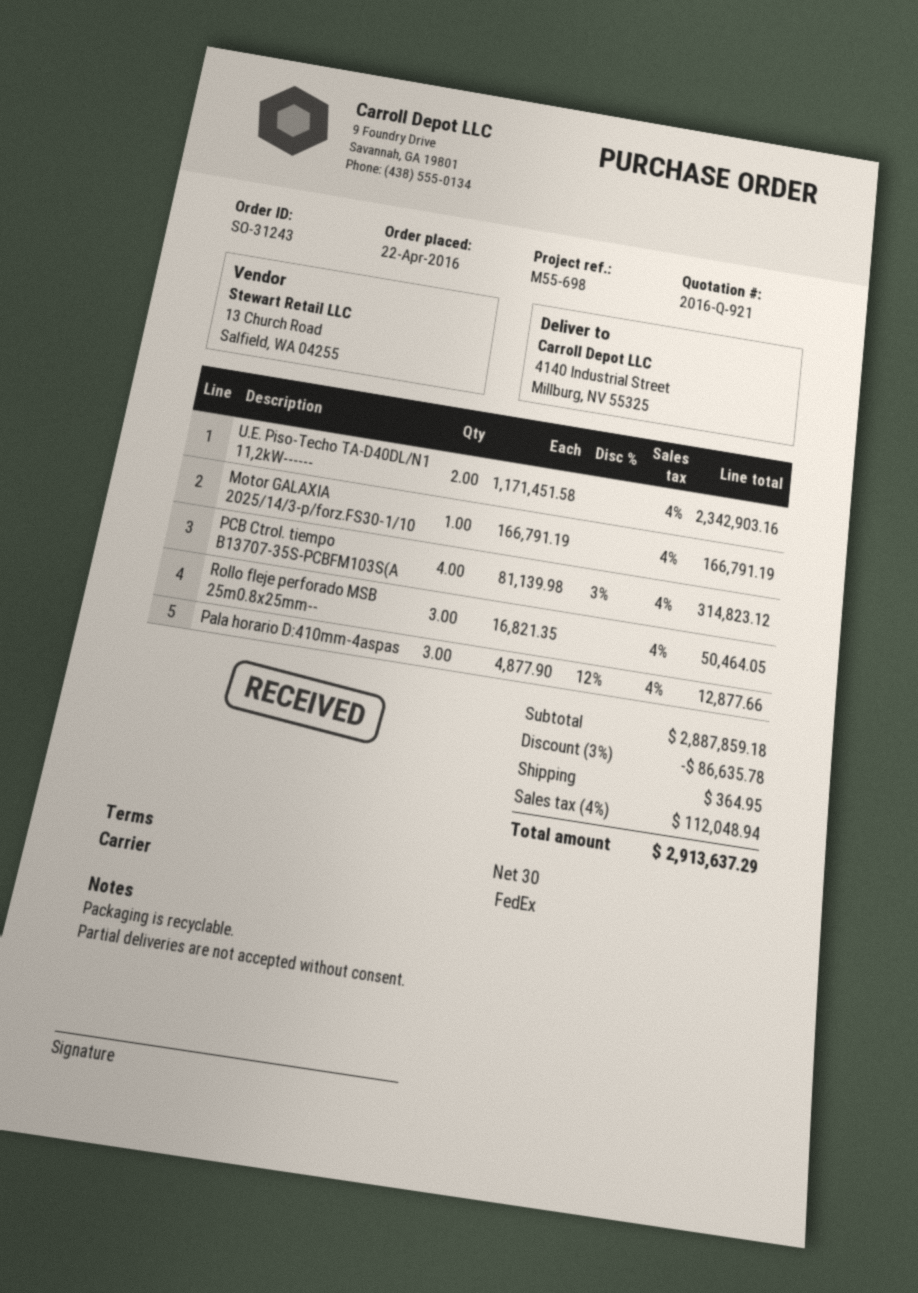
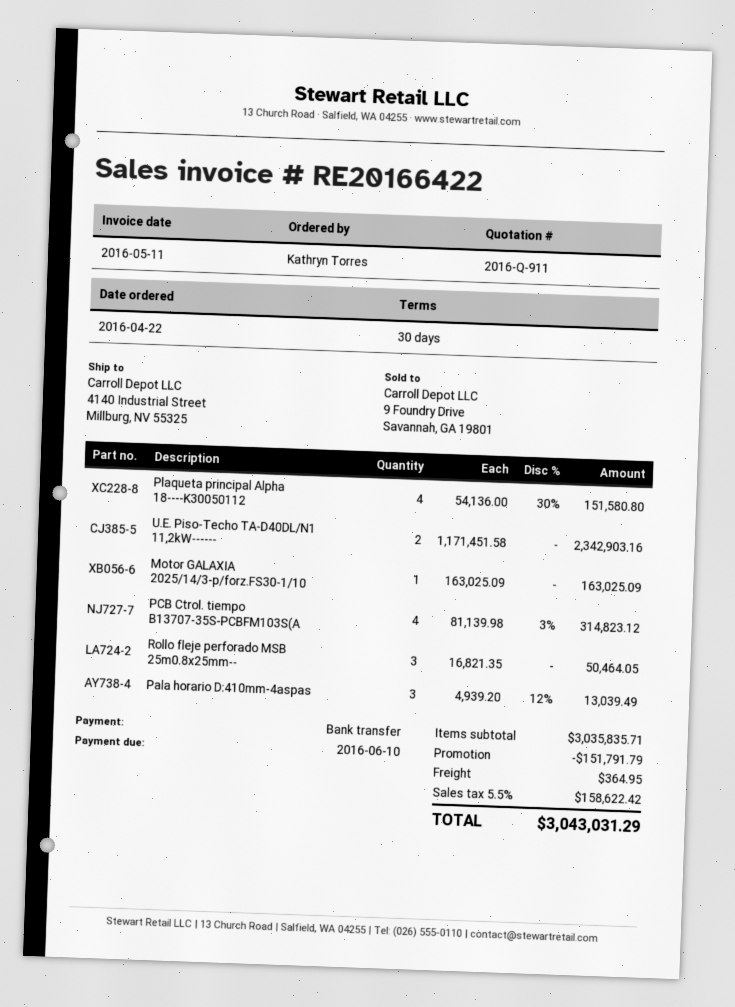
quote number: 2016-Q-921 -> 2016-Q-911
Motor GALAXIA 2025/14/3-p/forz.FS30-1/10: 1 x 166791.19 = 166791.19 -> 1 x 163025.09 = 163025.09
Pala horario D:410mm-4aspas: 3 x 4877.90 - 12% = 12877.66 -> 3 x 4939.20 - 12% = 13039.49
Plaqueta principal Alpha 18----K30050112: none -> 4 x 54136.00 - 30% = 151580.80
subtotal: 2887859.18 -> 3035835.71
discount: 86635.78 -> 151791.79
tax: 4% = 112048.94 -> 5.5% = 158622.42
total: 2913637.29 -> 3043031.29

